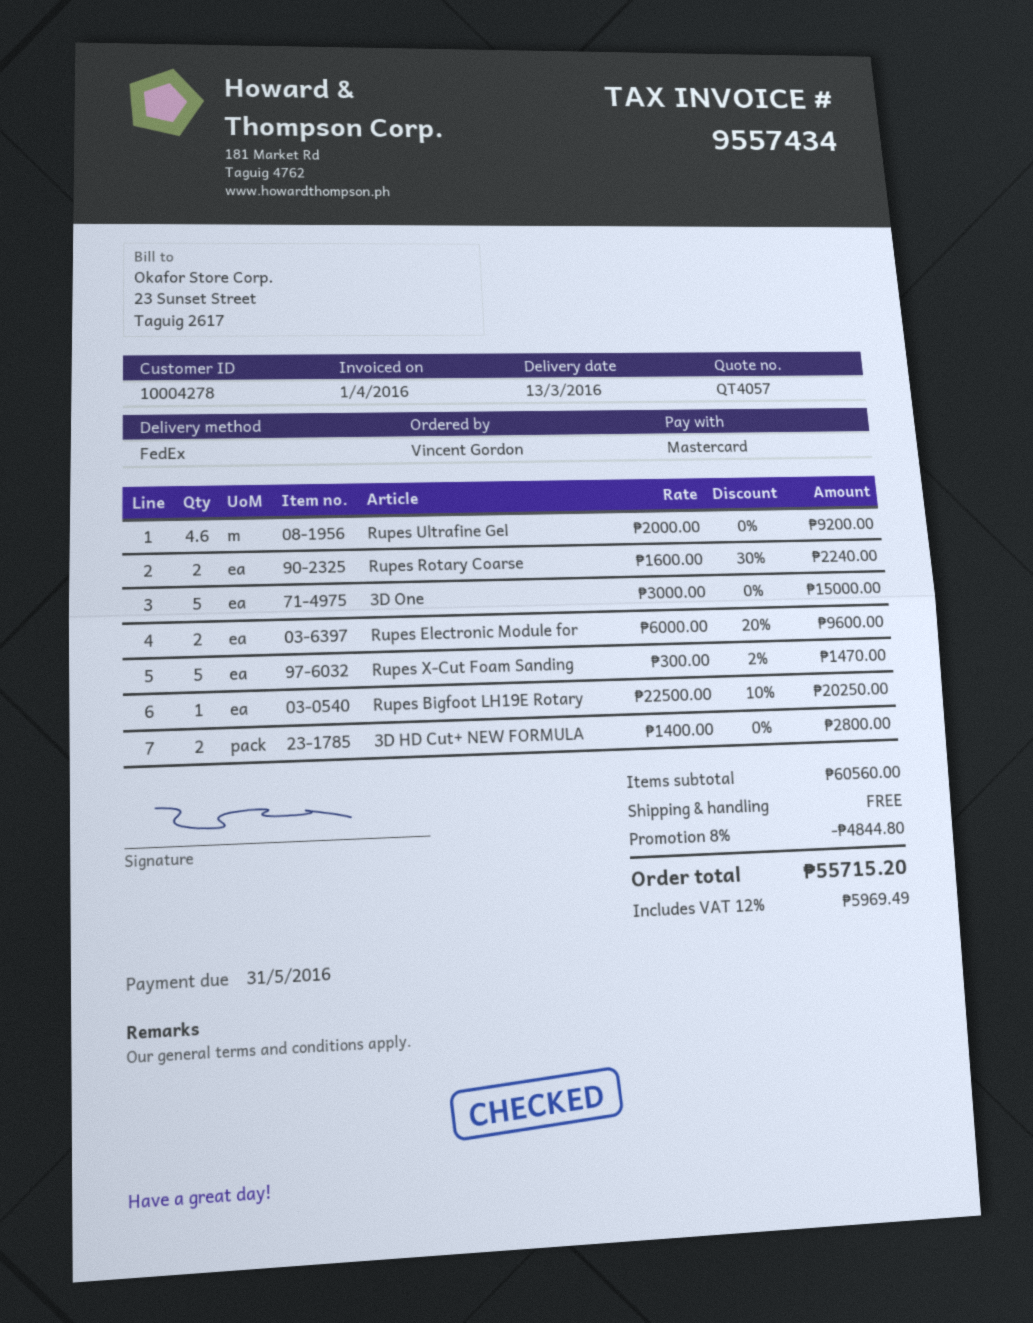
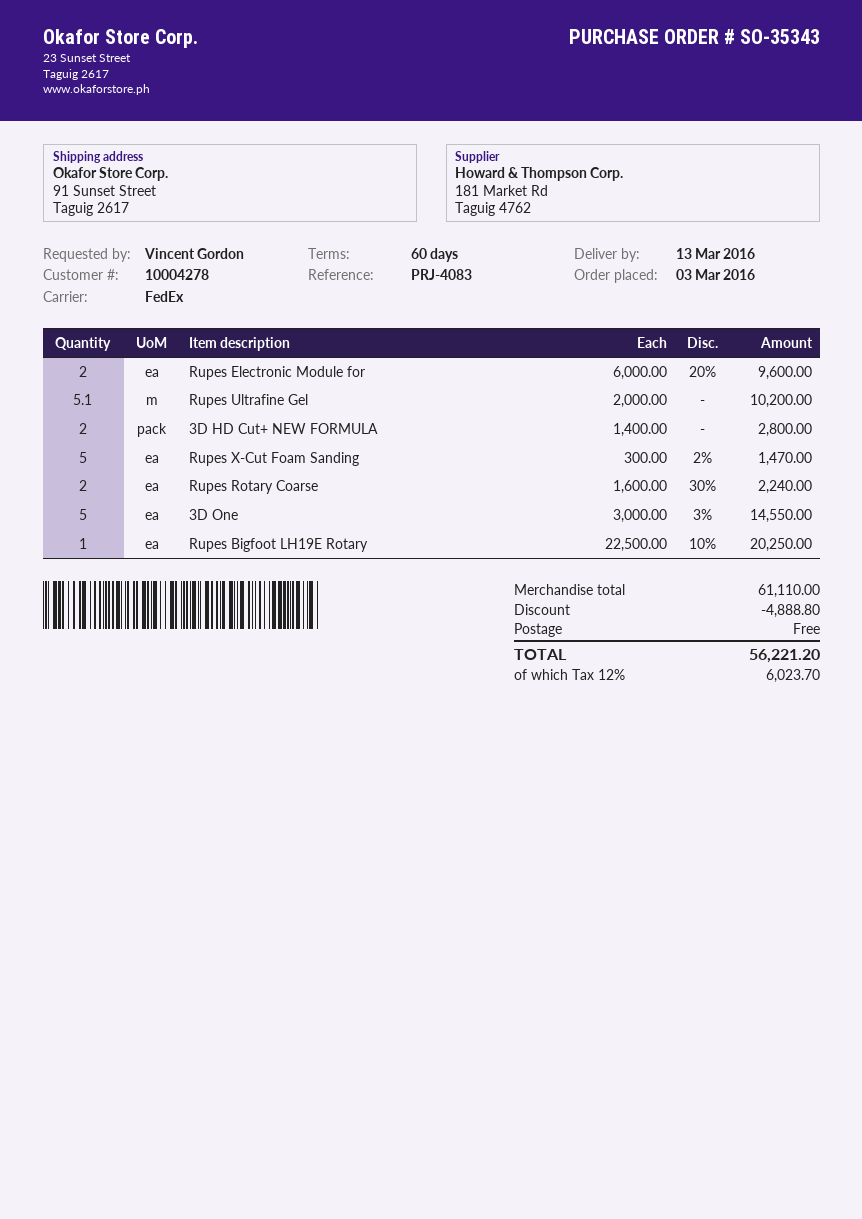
Rupes Ultrafine Gel: 4.6 x 2000.00 = 9200.00 -> 5.1 x 2000.00 = 10200.00
3D One: 5 x 3000.00 = 15000.00 -> 5 x 3000.00 - 3% = 14550.00
subtotal: 60560.00 -> 61110.00
discount: 4844.80 -> 4888.80
tax: 12% = 5969.49 -> 12% = 6023.70
total: 55715.20 -> 56221.20

